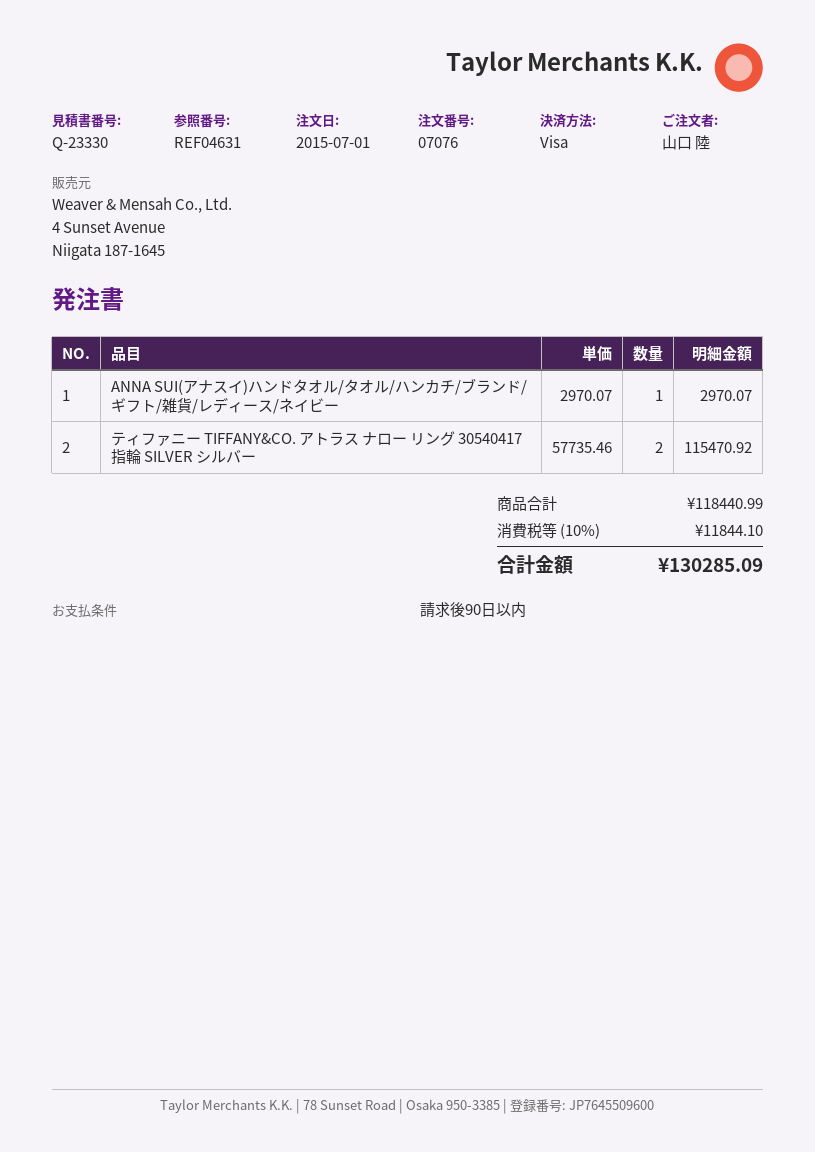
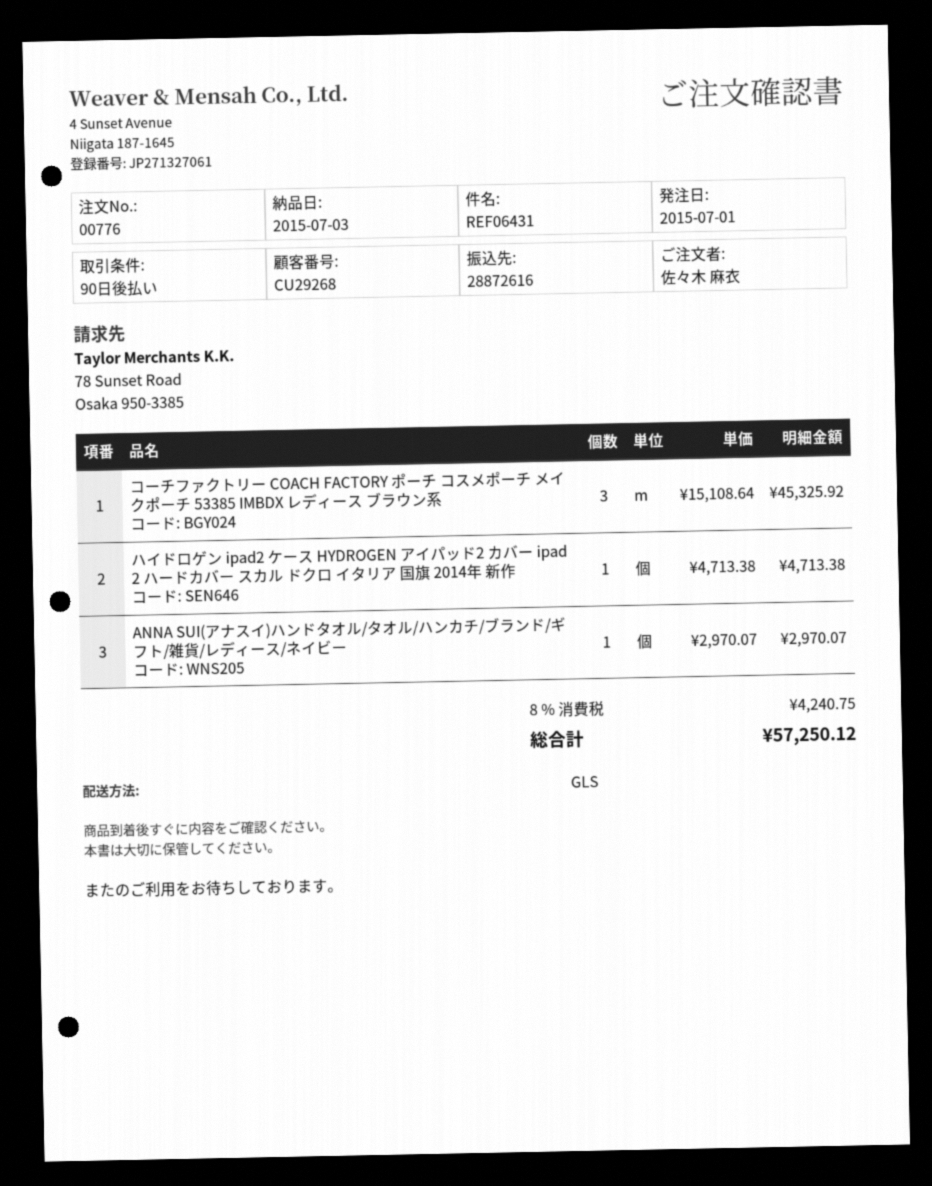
order number: 07076 -> 00776
reference: REF04631 -> REF06431
ordered by: 山口 陸 -> 佐々木 麻衣
ティファニー TIFFANY&CO. アトラス ナロー リング 30540417 指輪 SILVER シルバー: 2 x 57735.46 = 115470.92 -> none
コーチファクトリー COACH FACTORY ポーチ コスメポーチ メイクポーチ 53385 IMBDX レディース ブラウン系: none -> 3 x 15108.64 = 45325.92
ハイドロゲン ipad2 ケース HYDROGEN アイパッド2 カバー ipad 2 ハードカバー スカル ドクロ イタリア 国旗 2014年 新作: none -> 1 x 4713.38 = 4713.38
tax: 10% = 11844.10 -> 8% = 4240.75
total: 130285.09 -> 57250.12

